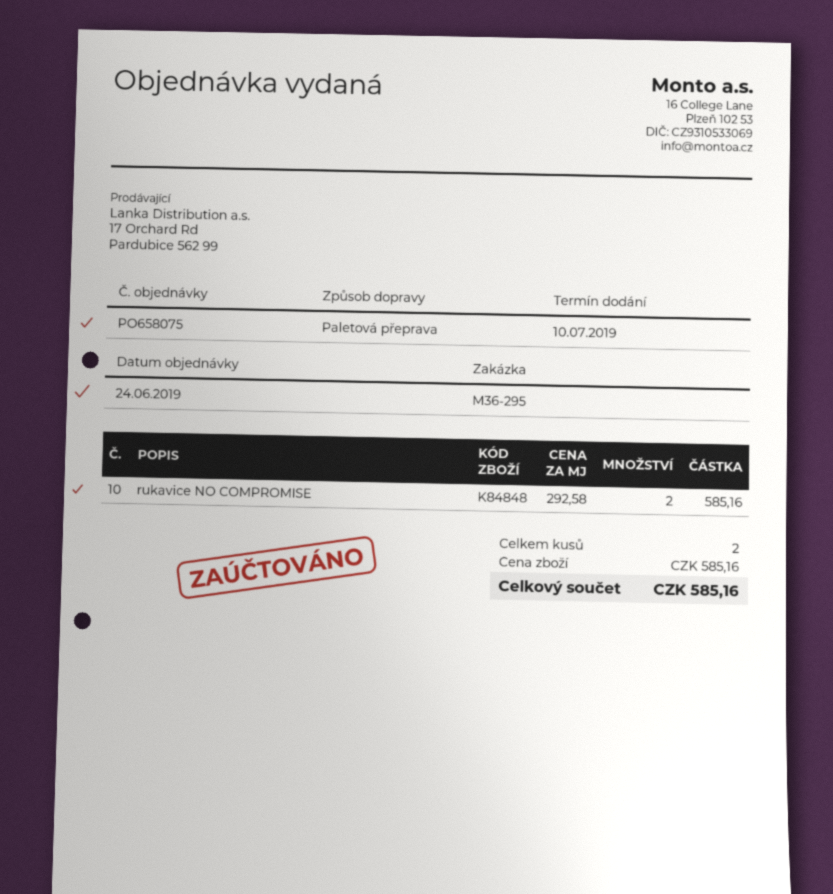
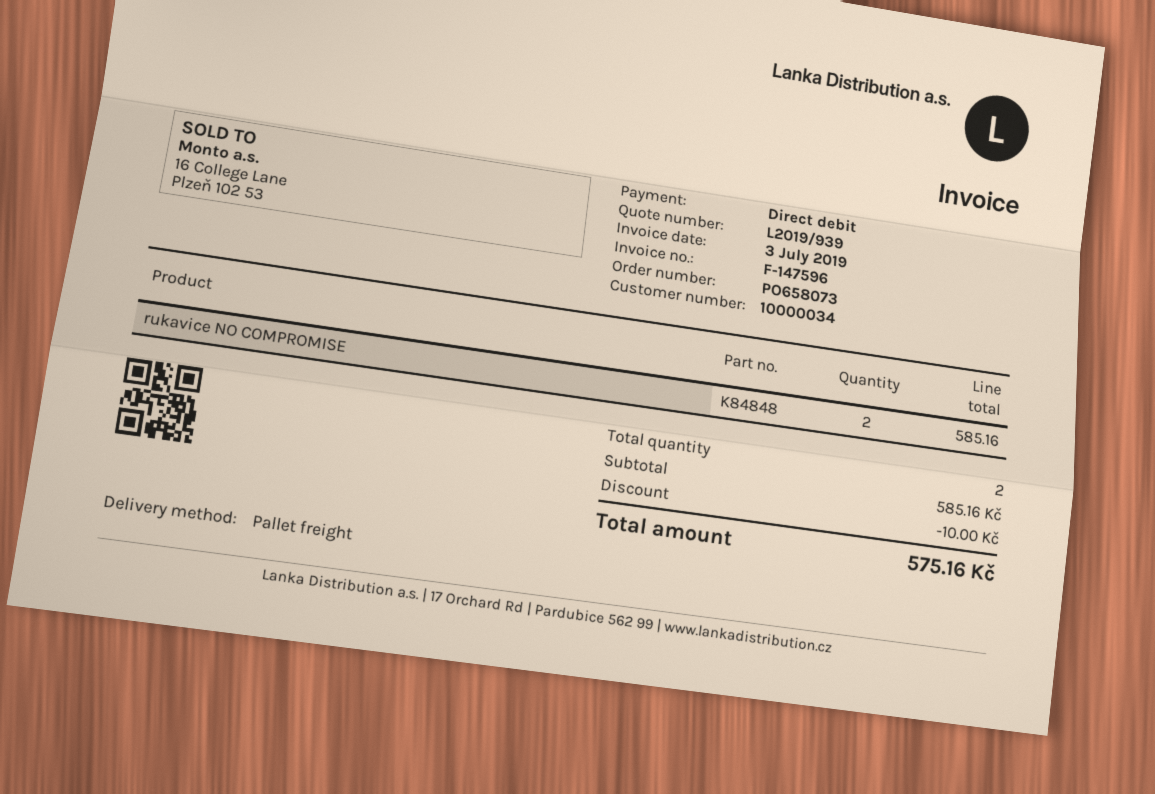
order number: PO658075 -> PO658073
discount: none -> 10.00
total: 585.16 -> 575.16

